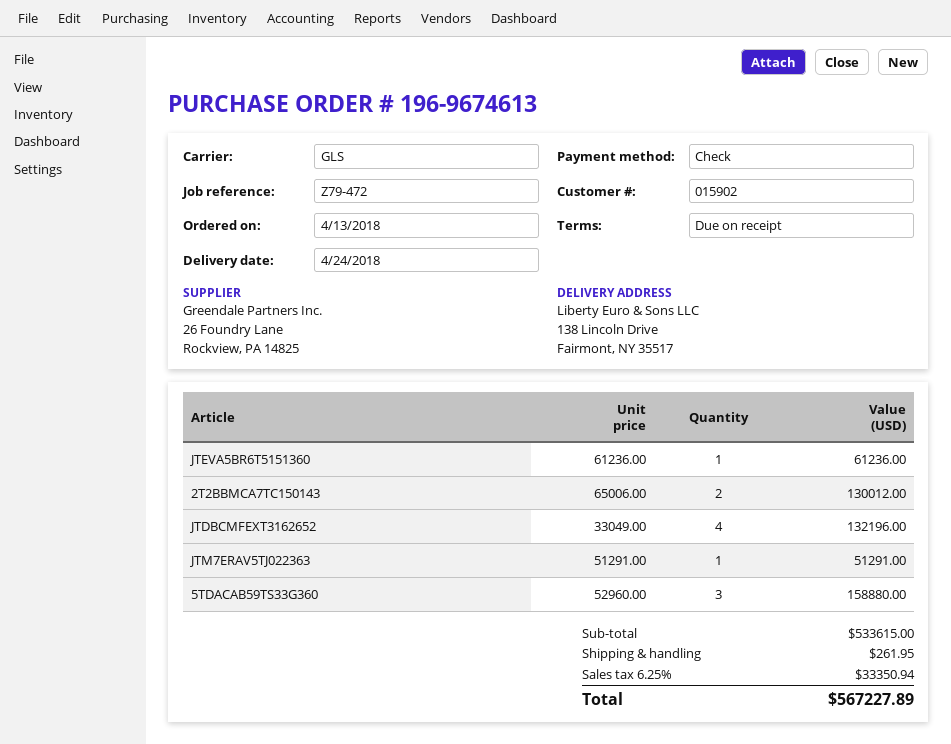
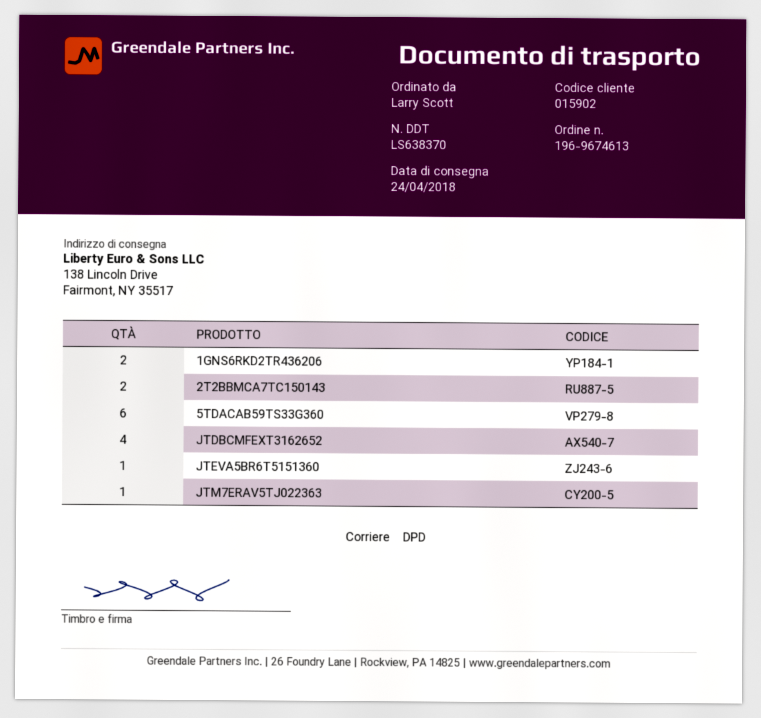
shipping method: GLS -> DPD
5TDACAB59TS33G360: 3 -> 6
1GNS6RKD2TR436206: none -> 2

